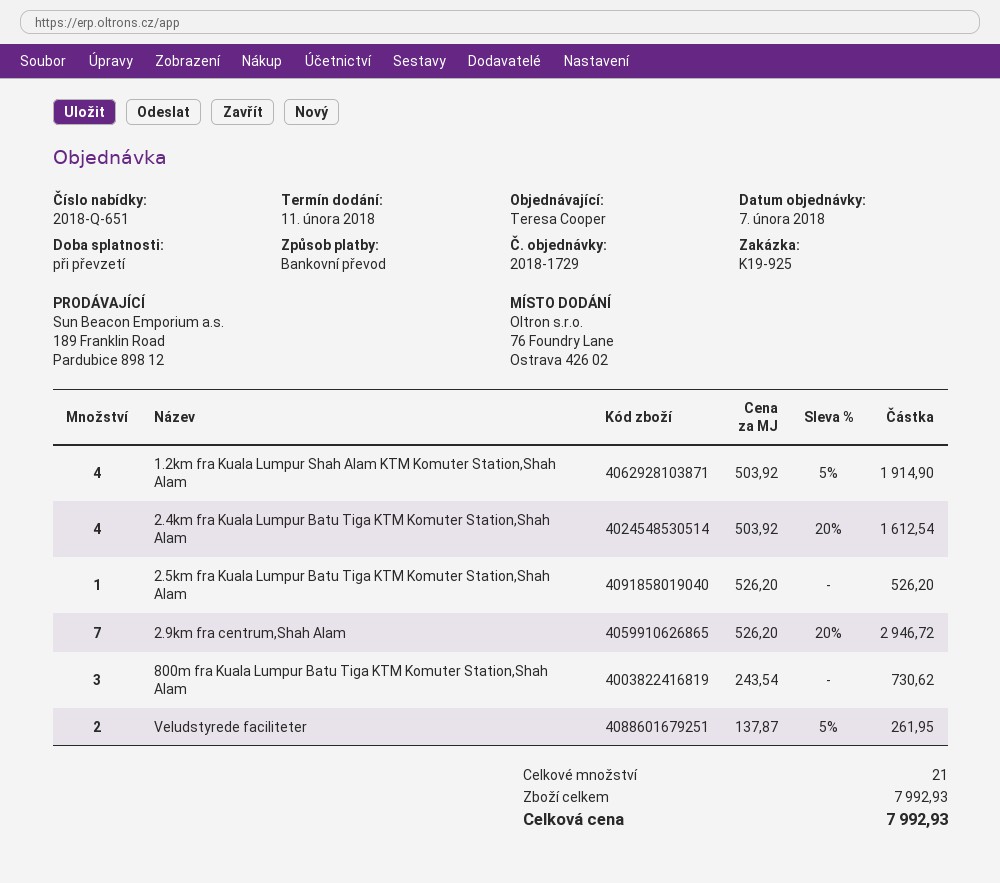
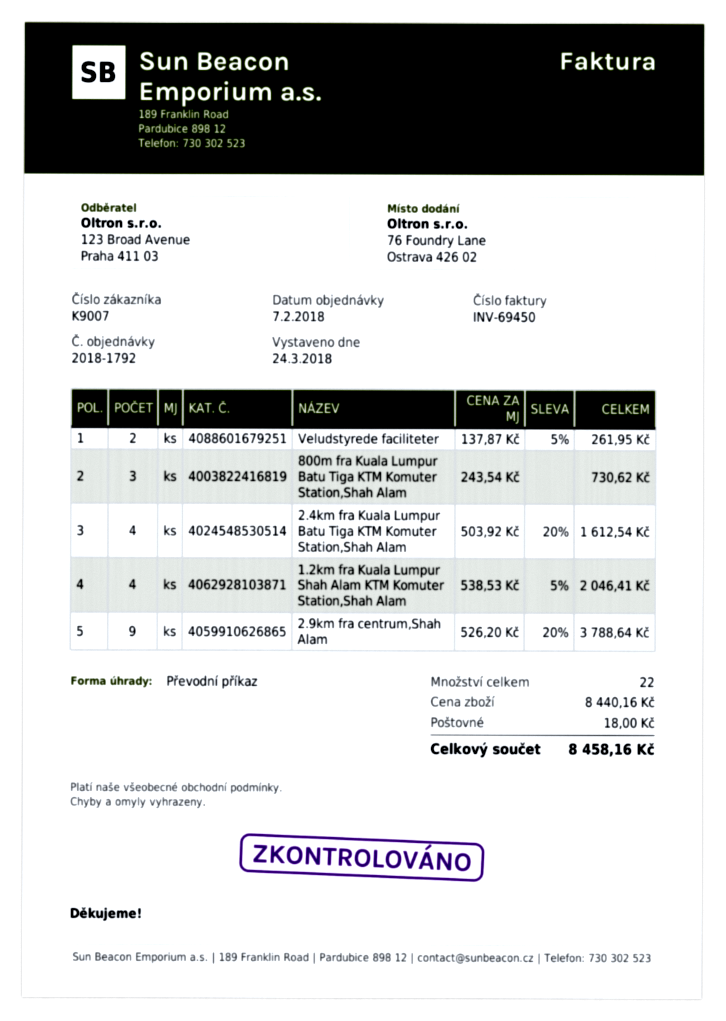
order number: 2018-1729 -> 2018-1792
1.2km fra Kuala Lumpur Shah Alam KTM Komuter Station,Shah Alam: 4 x 503.92 - 5% = 1914.90 -> 4 x 538.53 - 5% = 2046.41
2.5km fra Kuala Lumpur Batu Tiga KTM Komuter Station,Shah Alam: 1 x 526.20 = 526.20 -> none
2.9km fra centrum,Shah Alam: 7 x 526.20 - 20% = 2946.72 -> 9 x 526.20 - 20% = 3788.64
total quantity: 21 -> 22
subtotal: 7992.93 -> 8440.16
shipping: none -> 18.00
total: 7992.93 -> 8458.16

